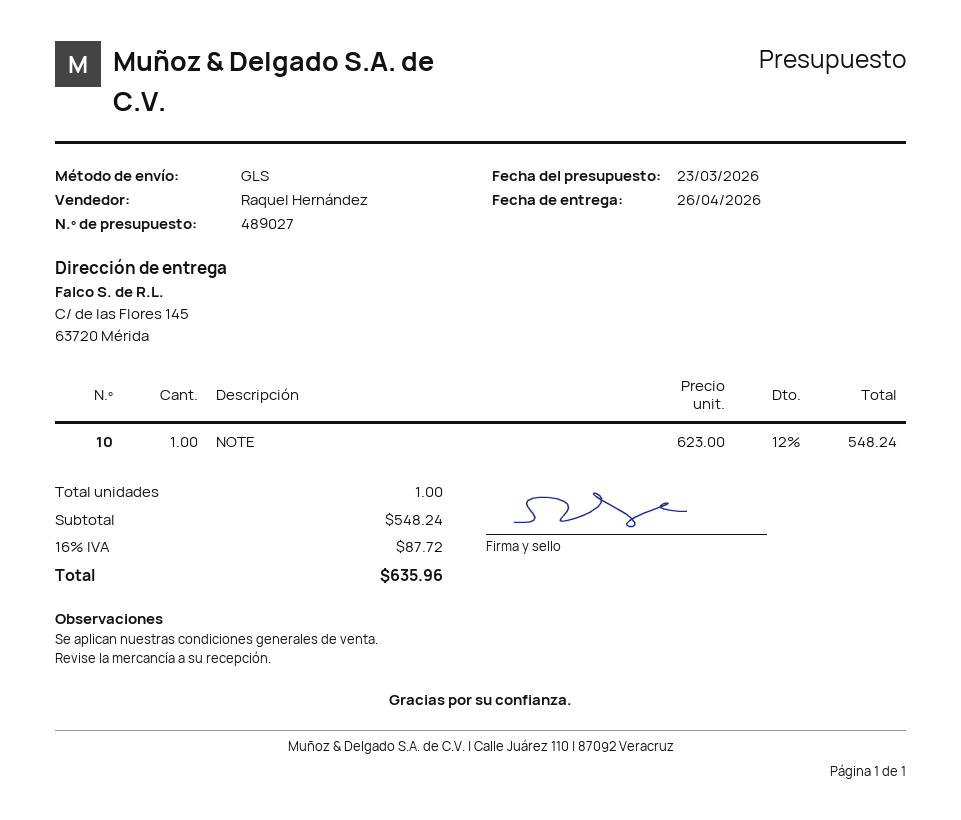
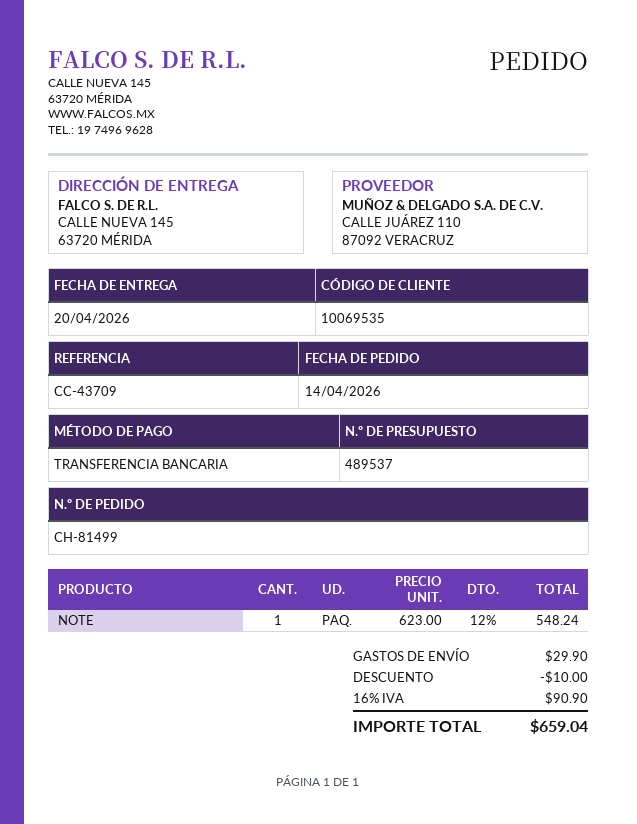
quote number: 489027 -> 489537
delivery date: 2026-04-26 -> 2026-04-20
ship to: C/ de las Flores 145, 63720 Mérida -> CALLE NUEVA 145, 63720 MÉRIDA
discount: none -> 10.00
shipping: none -> 29.90
tax: 16% = 87.72 -> 16% = 90.90
total: 635.96 -> 659.04

